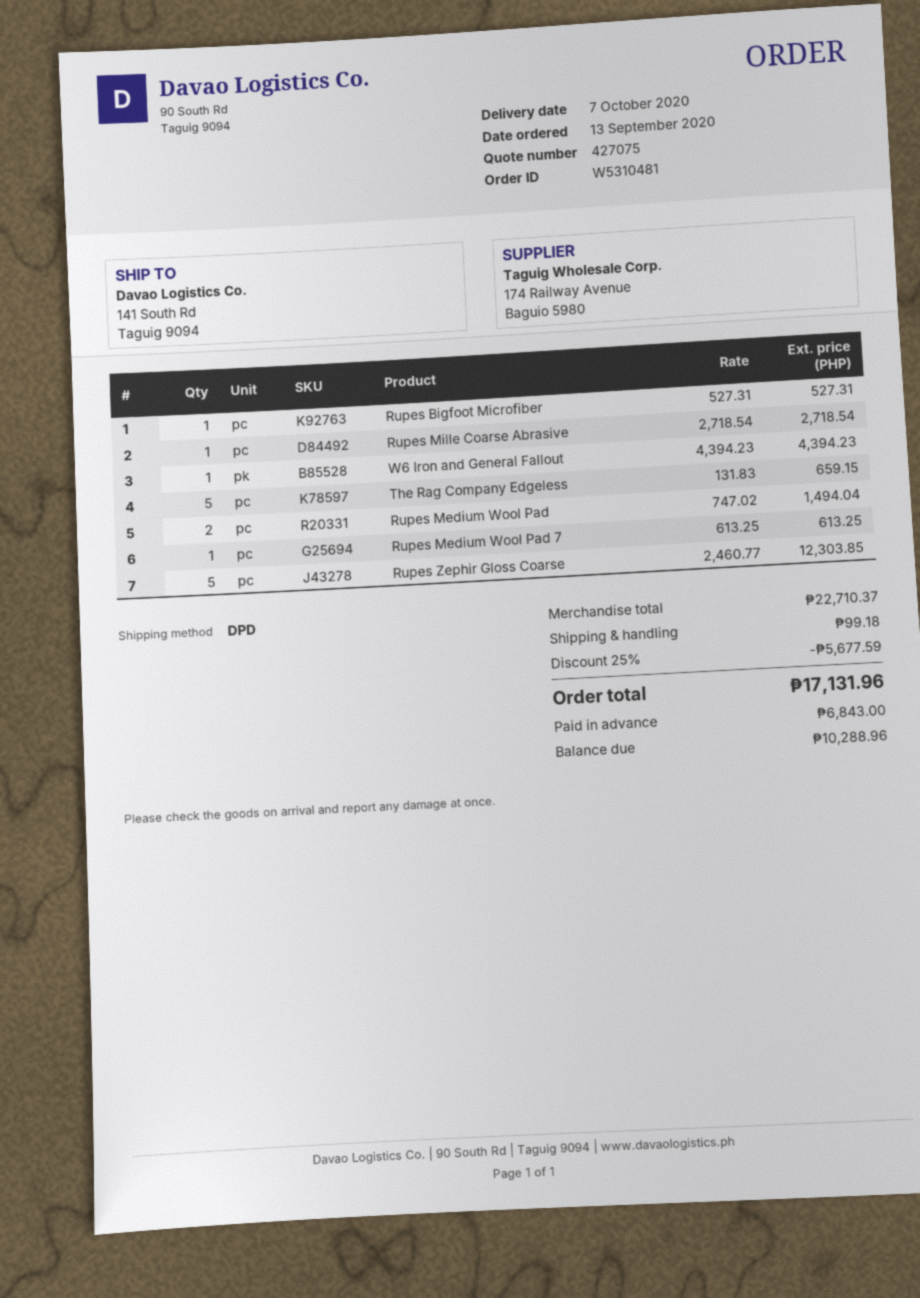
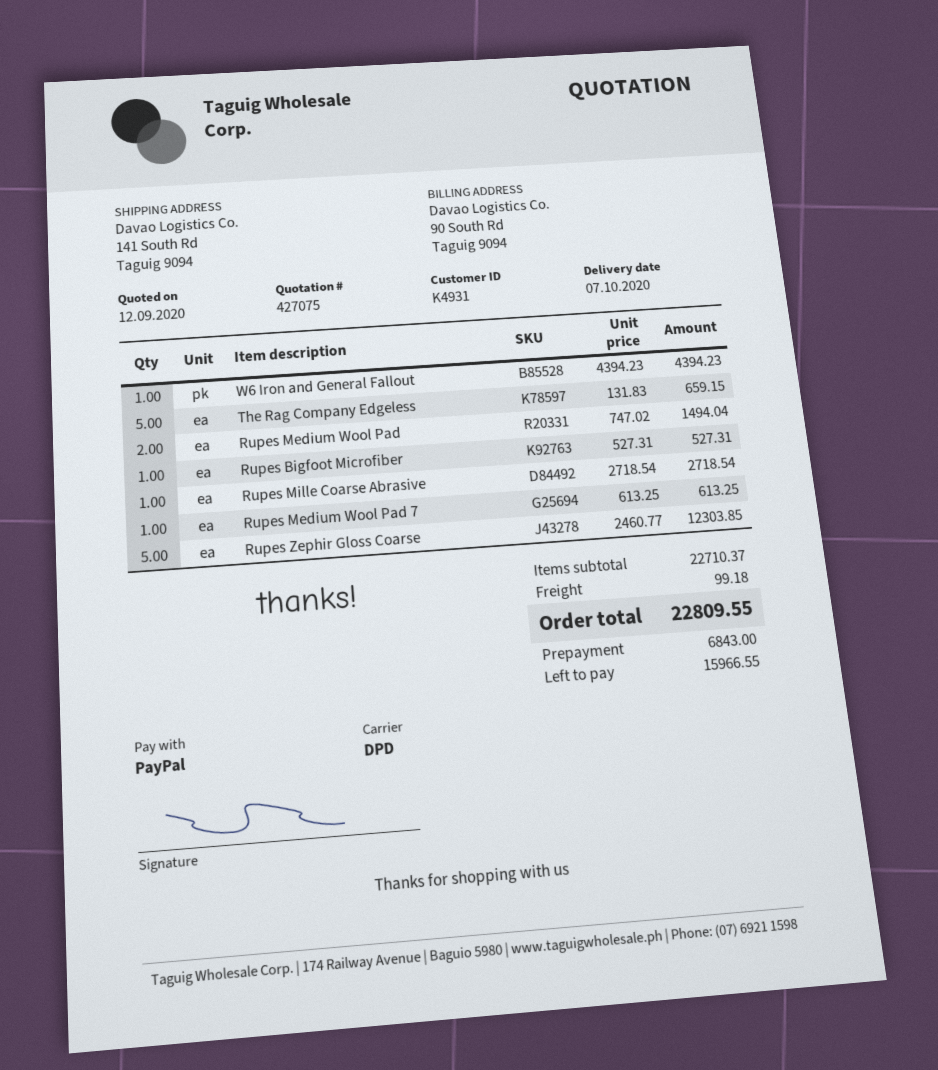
discount: 25% = 5677.59 -> none
total: 17131.96 -> 22809.55
balance: 10288.96 -> 15966.55

